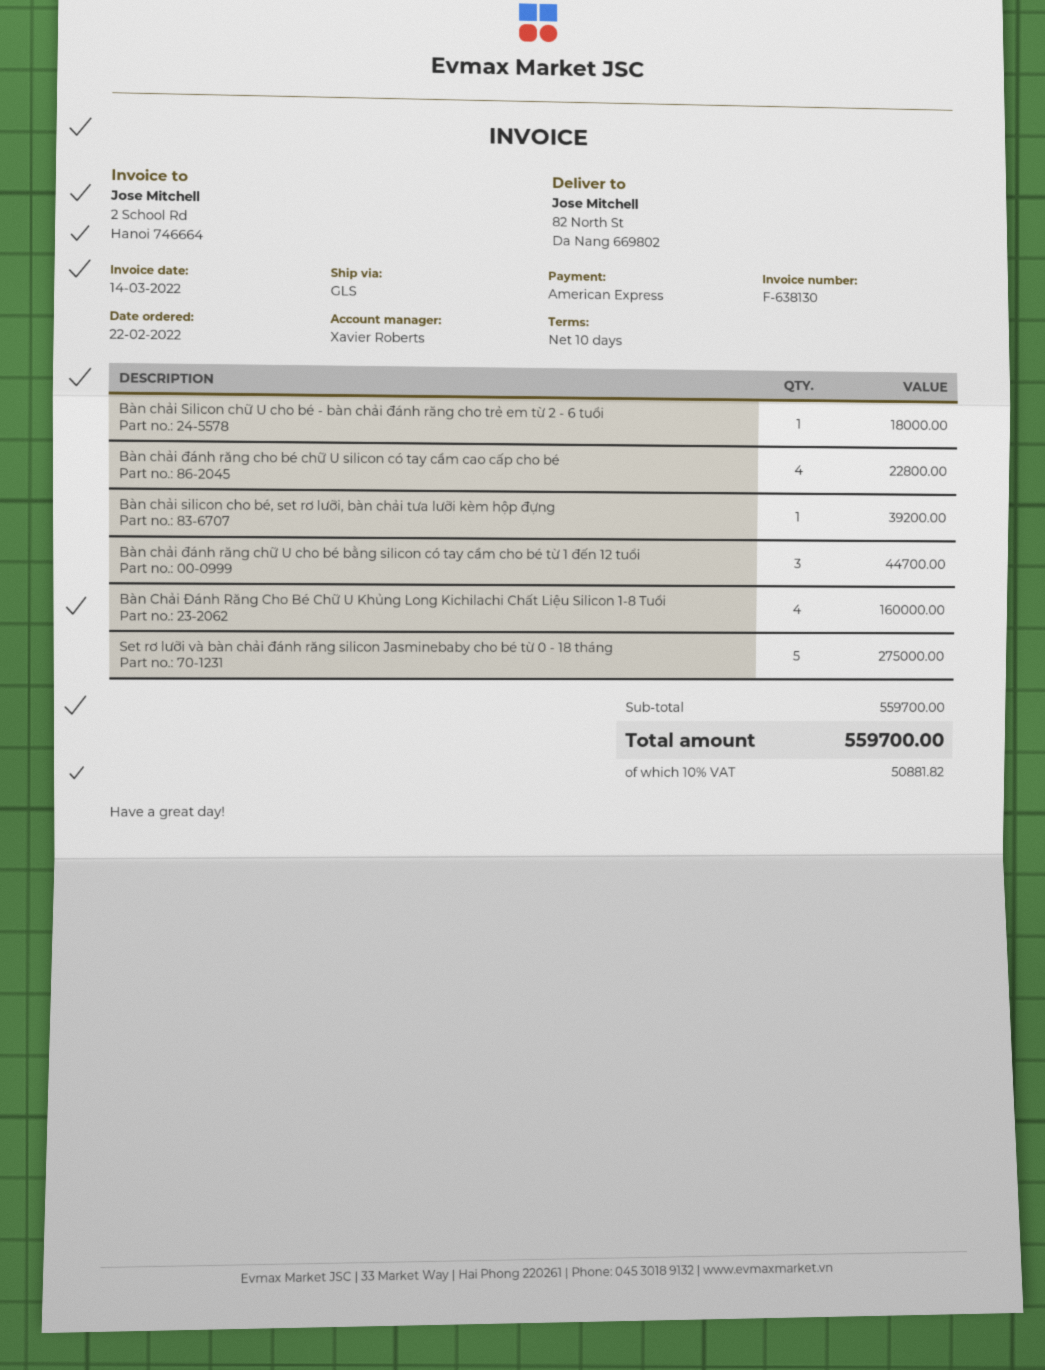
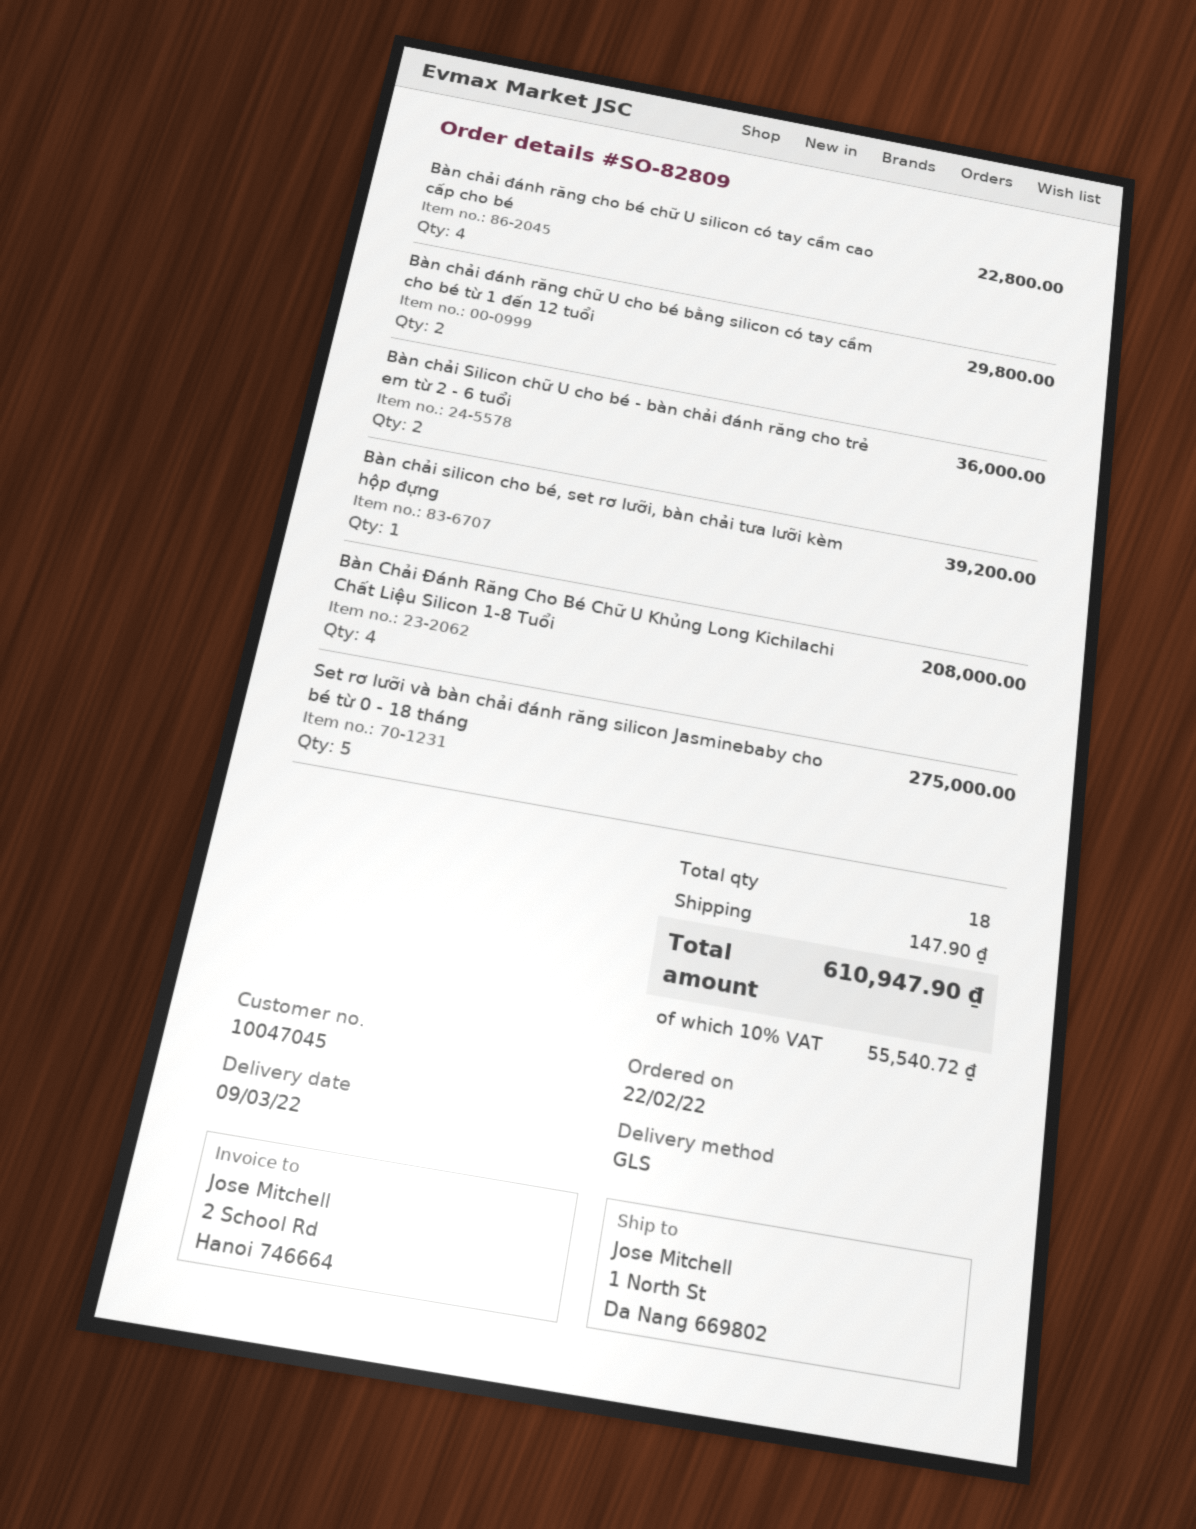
ship to: 82 North St, Da Nang 669802 -> 1 North St, Da Nang 669802
Bàn chải Silicon chữ U cho bé - bàn chải đánh răng cho trẻ em từ 2 - 6 tuổi: 1 for 18000.00 -> 2 for 36000.00
Bàn chải đánh răng chữ U cho bé bằng silicon có tay cầm cho bé từ 1 đến 12 tuổi: 3 for 44700.00 -> 2 for 29800.00
Bàn Chải Đánh Răng Cho Bé Chữ U Khủng Long Kichilachi Chất Liệu Silicon 1-8 Tuổi: 4 for 160000.00 -> 4 for 208000.00
shipping: none -> 147.90
tax: 10% = 50881.82 -> 10% = 55540.72
total: 559700.00 -> 610947.90

